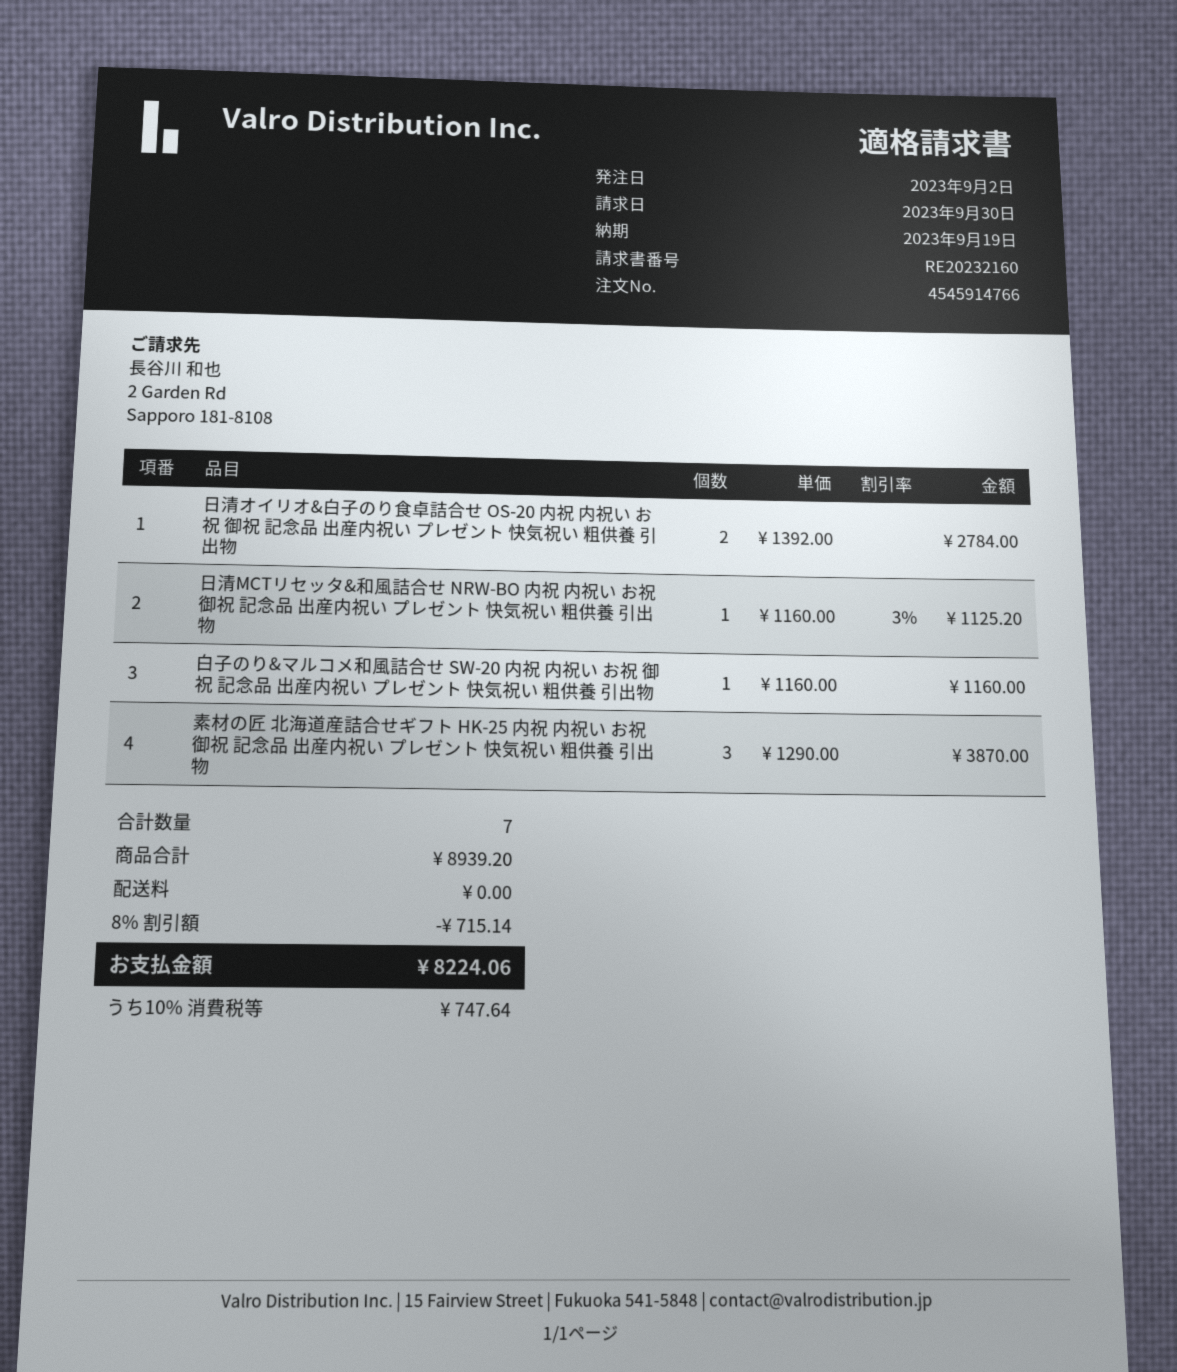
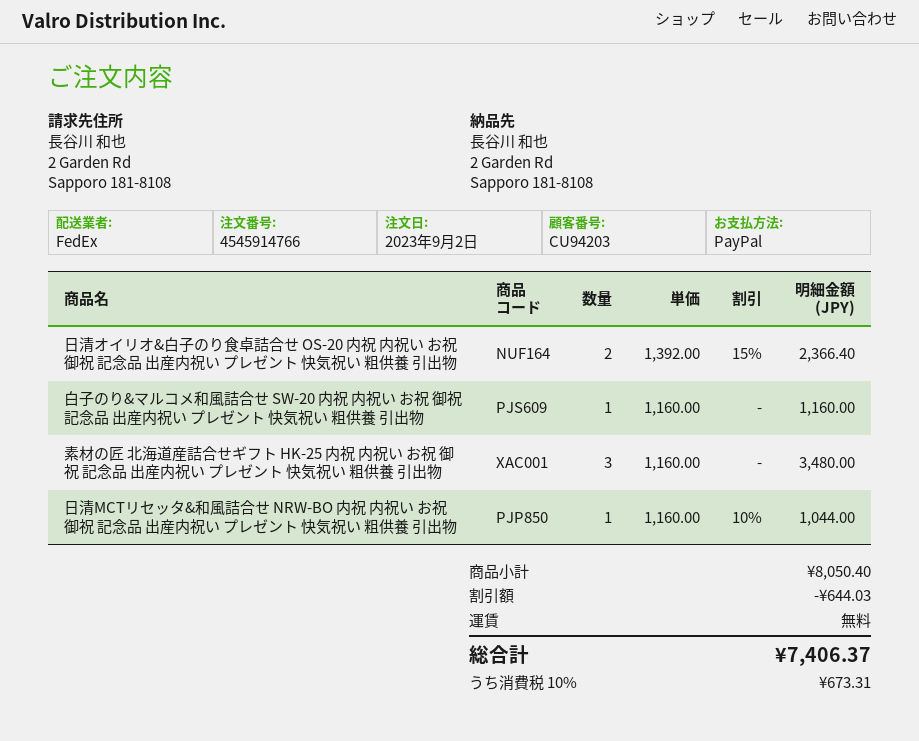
日清オイリオ&白子のり食卓詰合せ OS-20 内祝 内祝い お祝 御祝 記念品 出産内祝い プレゼント 快気祝い 粗供養 引出物: 2 x 1392.00 = 2784.00 -> 2 x 1392.00 - 15% = 2366.40
日清MCTリセッタ&和風詰合せ NRW-BO 内祝 内祝い お祝 御祝 記念品 出産内祝い プレゼント 快気祝い 粗供養 引出物: 1 x 1160.00 - 3% = 1125.20 -> 1 x 1160.00 - 10% = 1044.00
素材の匠 北海道産詰合せギフト HK-25 内祝 内祝い お祝 御祝 記念品 出産内祝い プレゼント 快気祝い 粗供養 引出物: 3 x 1290.00 = 3870.00 -> 3 x 1160.00 = 3480.00
subtotal: 8939.20 -> 8050.40
discount: 715.14 -> 644.03
tax: 10% = 747.64 -> 10% = 673.31
total: 8224.06 -> 7406.37

